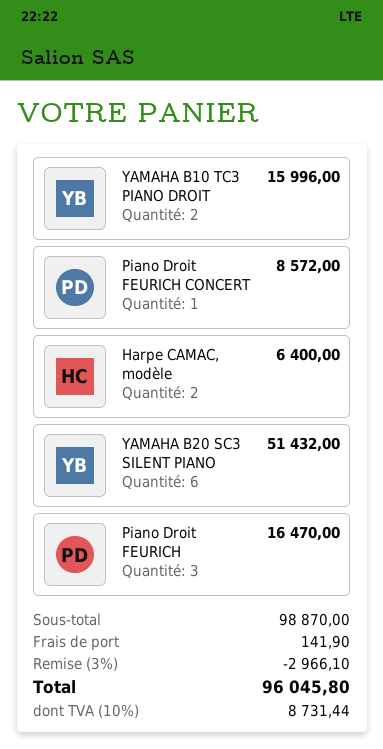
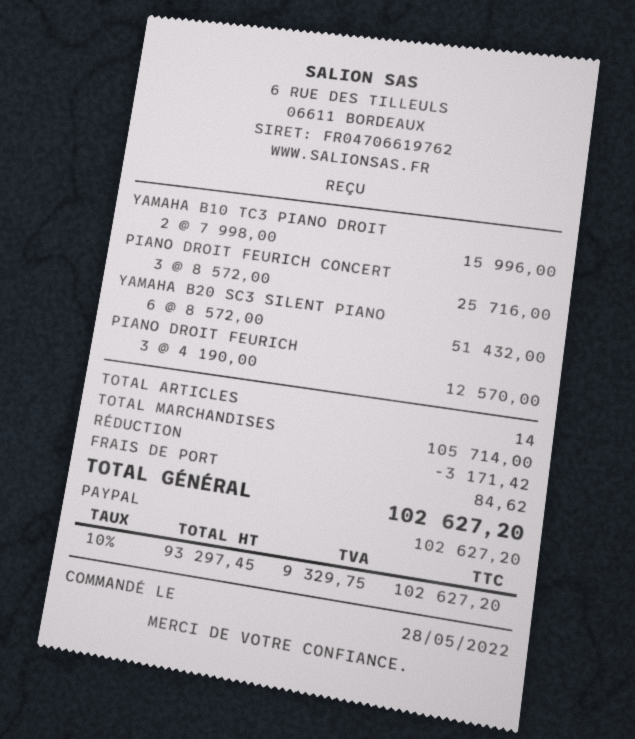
Piano Droit FEURICH CONCERT: 1 for 8572.00 -> 3 for 25716.00
Harpe CAMAC, modèle: 2 for 6400.00 -> none
Piano Droit FEURICH: 3 for 16470.00 -> 3 for 12570.00
subtotal: 98870.00 -> 105714.00
discount: 2966.10 -> 3171.42
shipping: 141.90 -> 84.62
tax: 10% = 8731.44 -> 10% = 9329.75
total: 96045.80 -> 102627.20

